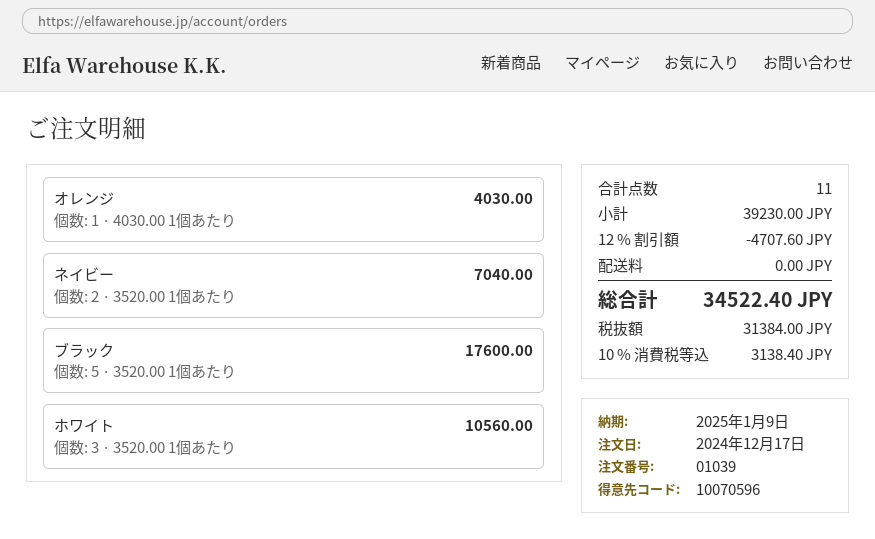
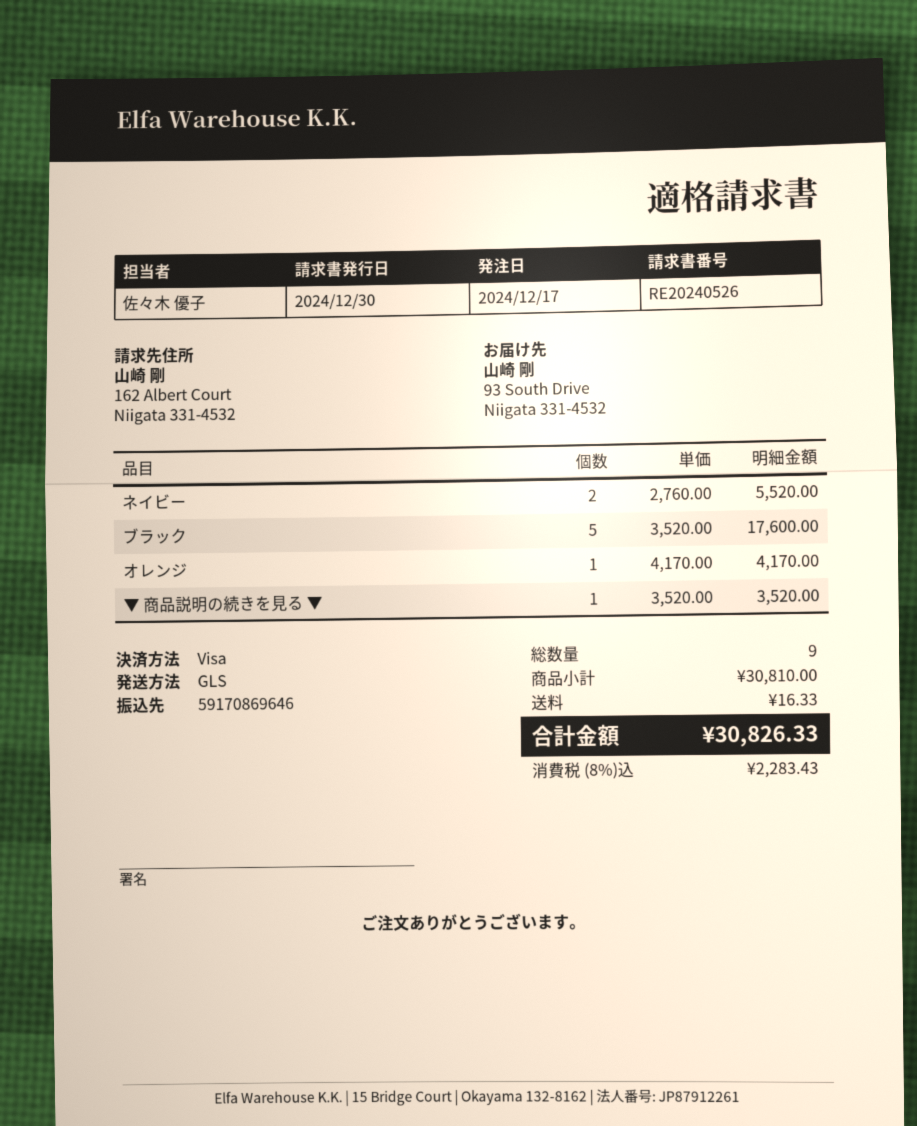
オレンジ: 1 x 4030.00 = 4030.00 -> 1 x 4170.00 = 4170.00
ネイビー: 2 x 3520.00 = 7040.00 -> 2 x 2760.00 = 5520.00
ホワイト: 3 x 3520.00 = 10560.00 -> none
▼ 商品説明の続きを見る ▼: none -> 1 x 3520.00 = 3520.00
total quantity: 11 -> 9
subtotal: 39230.00 -> 30810.00
discount: 12% = 4707.60 -> none
shipping: 0.00 -> 16.33
tax: 10% = 3138.40 -> 8% = 2283.43
total: 34522.40 -> 30826.33

